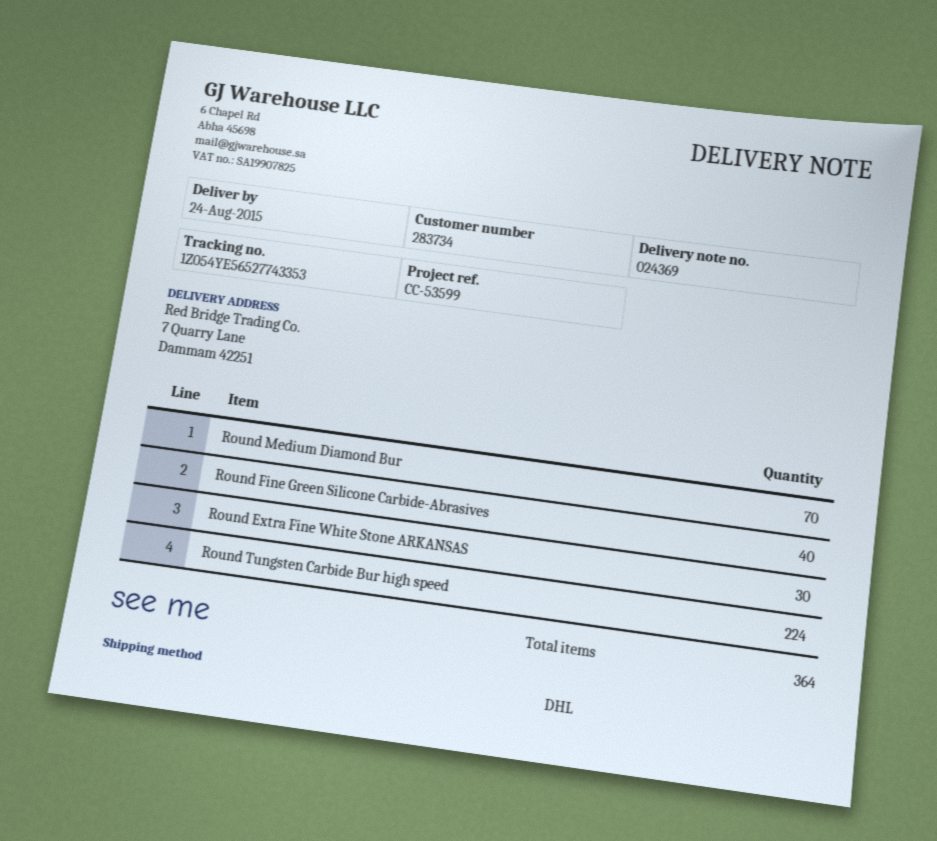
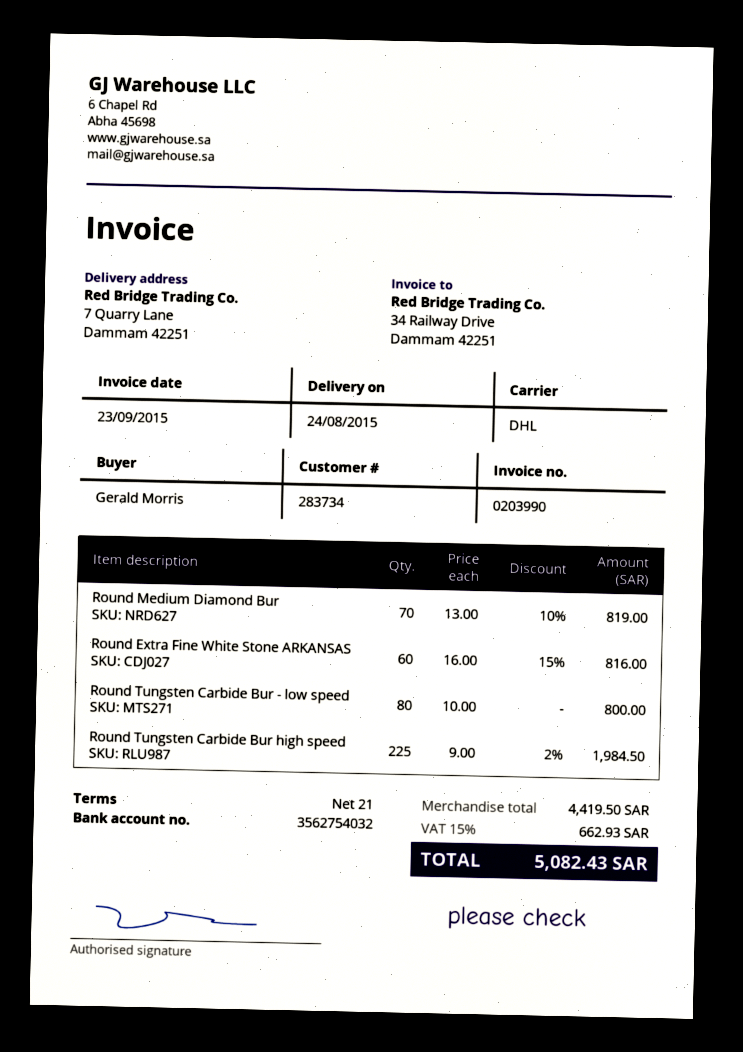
Round Fine Green Silicone Carbide-Abrasives: 40 -> none
Round Extra Fine White Stone ARKANSAS: 30 -> 60
Round Tungsten Carbide Bur high speed: 224 -> 225
Round Tungsten Carbide Bur - low speed: none -> 80

